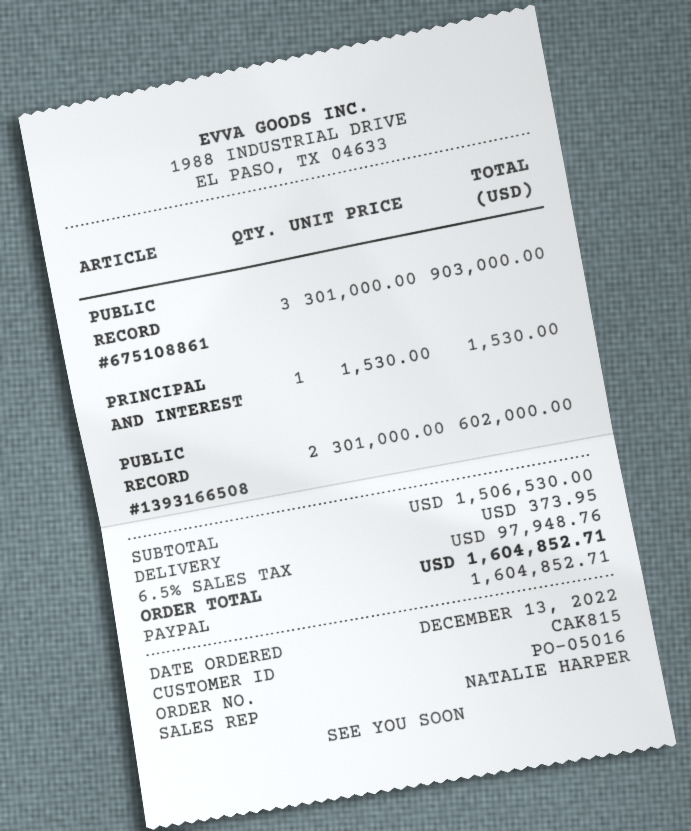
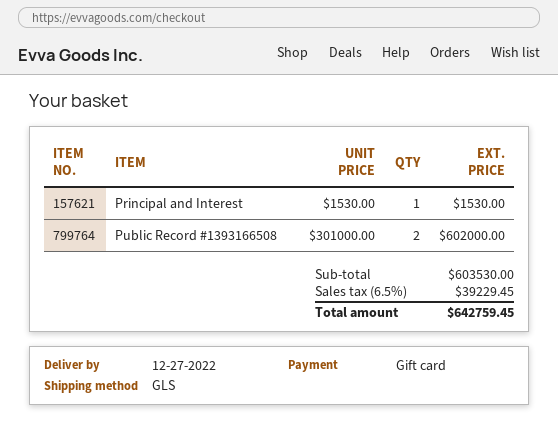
payment method: PayPal -> gift card
PUBLIC RECORD #675108861: 3 x 301000.00 = 903000.00 -> none
subtotal: 1506530.00 -> 603530.00
shipping: 373.95 -> none
tax: 6.5% = 97948.76 -> 6.5% = 39229.45
total: 1604852.71 -> 642759.45

